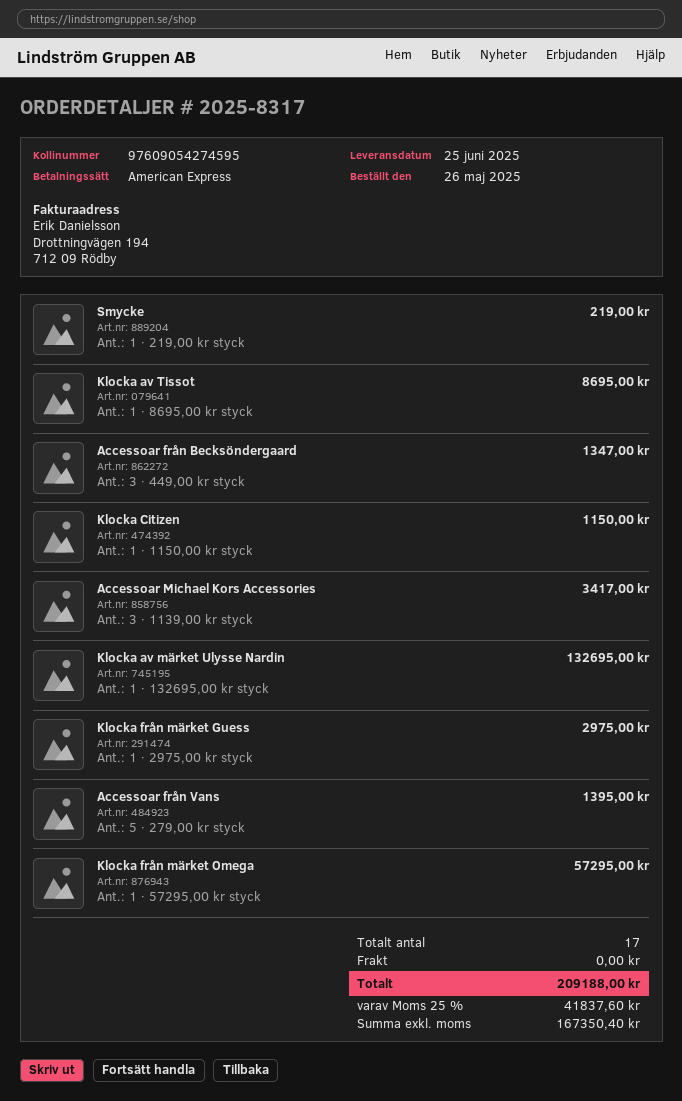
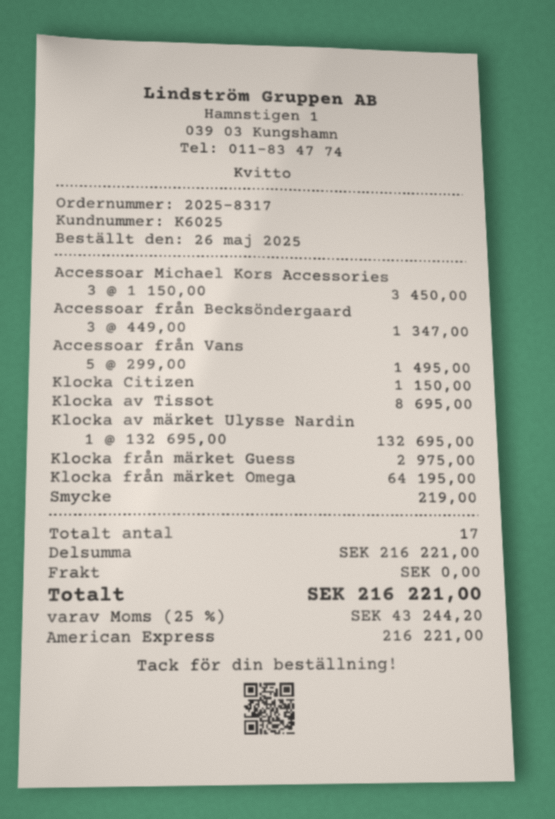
Accessoar Michael Kors Accessories: 3 x 1139.00 = 3417.00 -> 3 x 1150.00 = 3450.00
Accessoar från Vans: 5 x 279.00 = 1395.00 -> 5 x 299.00 = 1495.00
Klocka från märket Omega: 1 x 57295.00 = 57295.00 -> 1 x 64195.00 = 64195.00
tax: 25% = 41837.60 -> 25% = 43244.20
total: 209188.00 -> 216221.00

